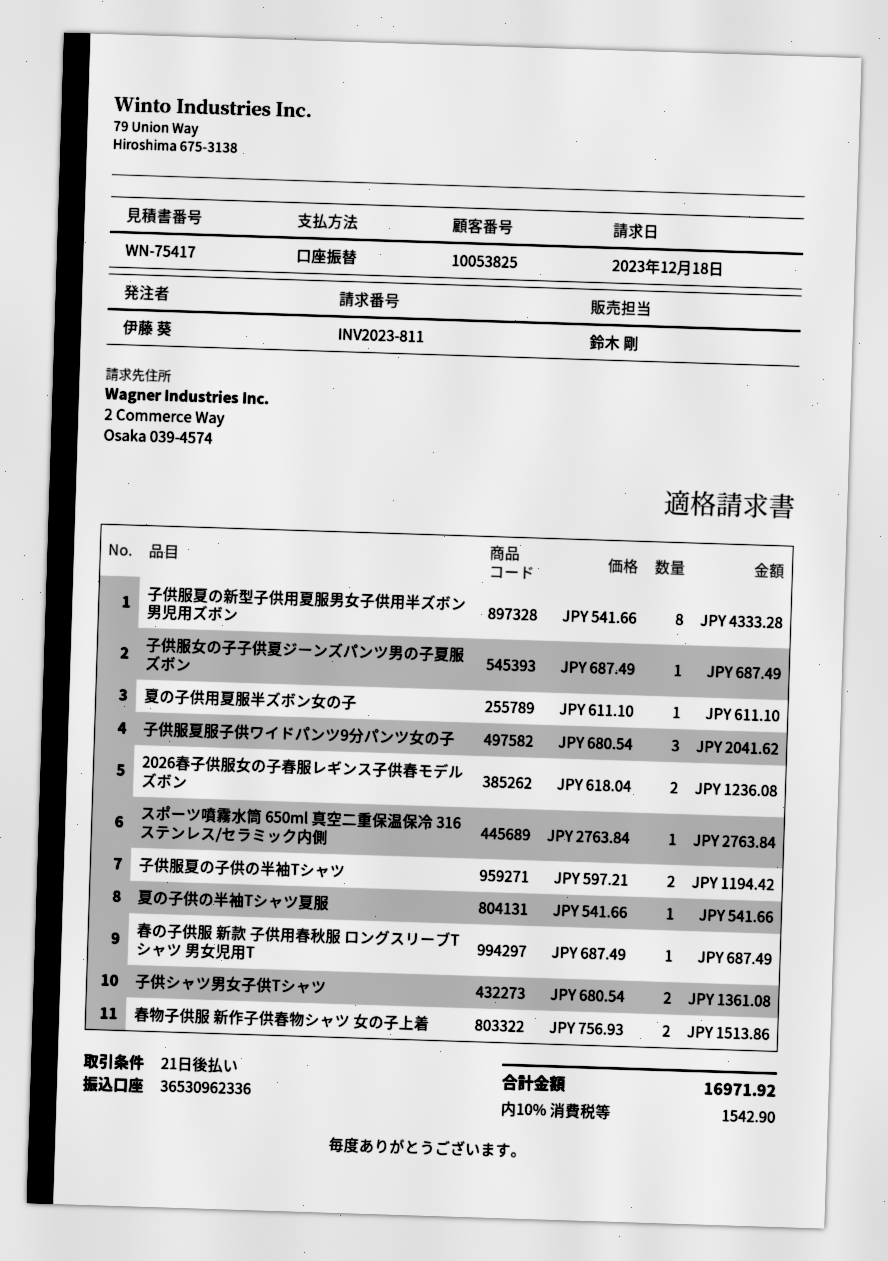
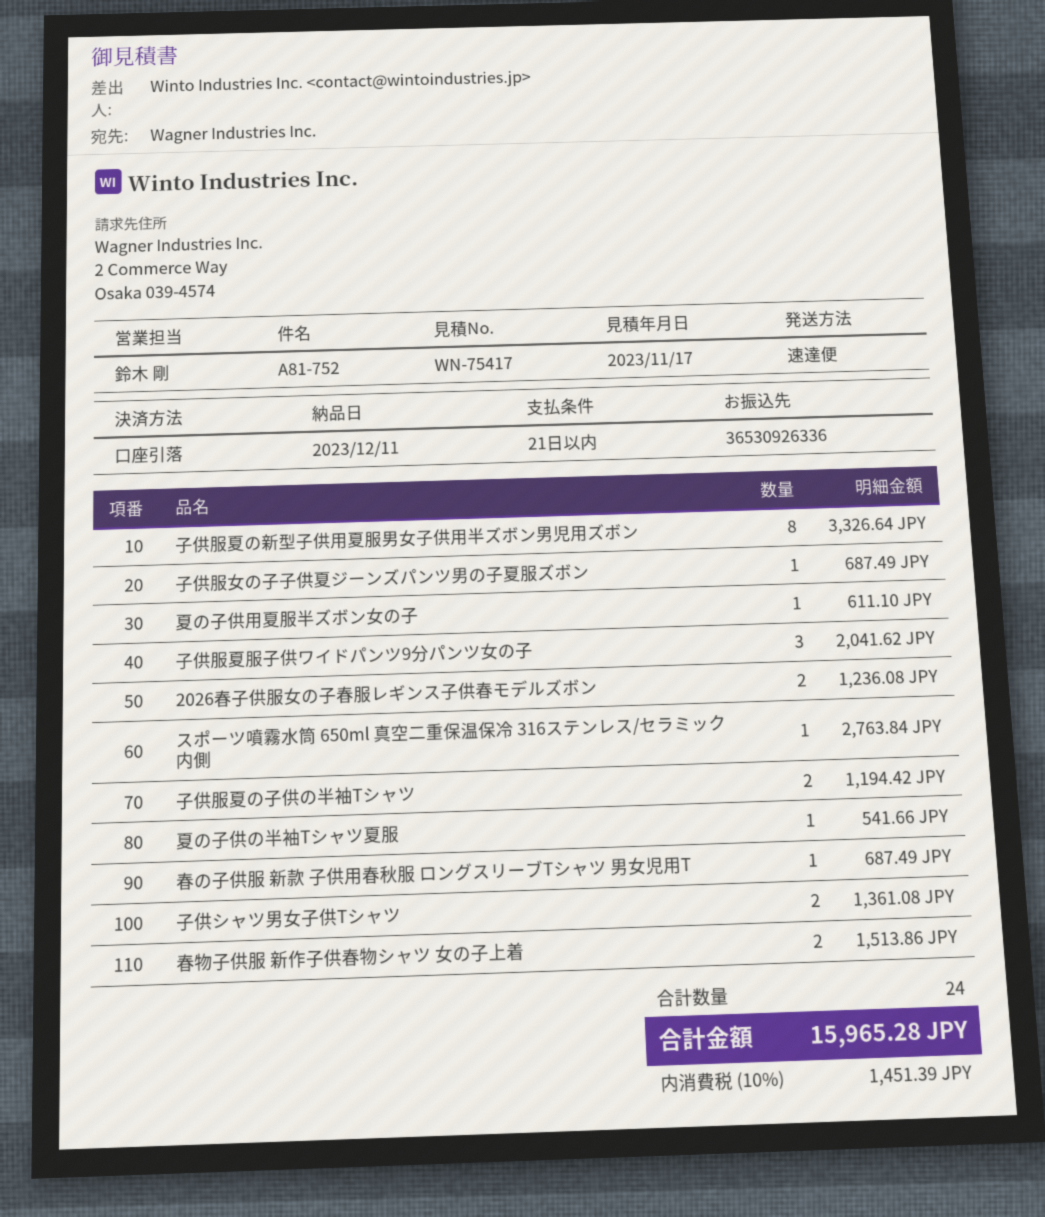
bank account: 36530962336 -> 36530926336
子供服夏の新型子供用夏服男女子供用半ズボン男児用ズボン: 8 for 4333.28 -> 8 for 3326.64
tax: 10% = 1542.90 -> 10% = 1451.39
total: 16971.92 -> 15965.28

